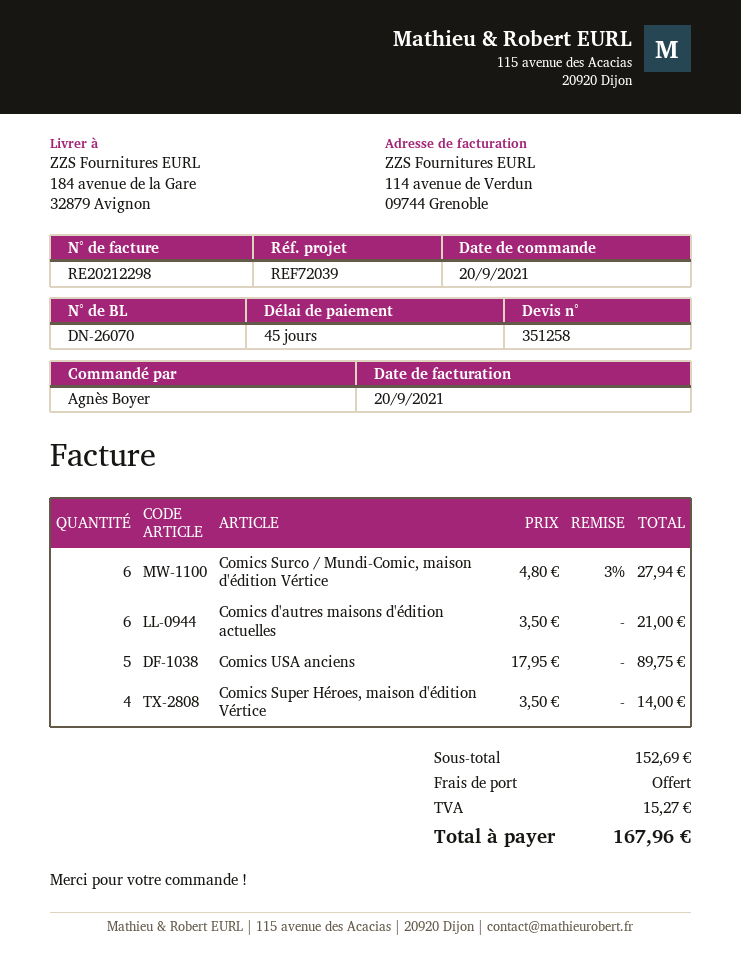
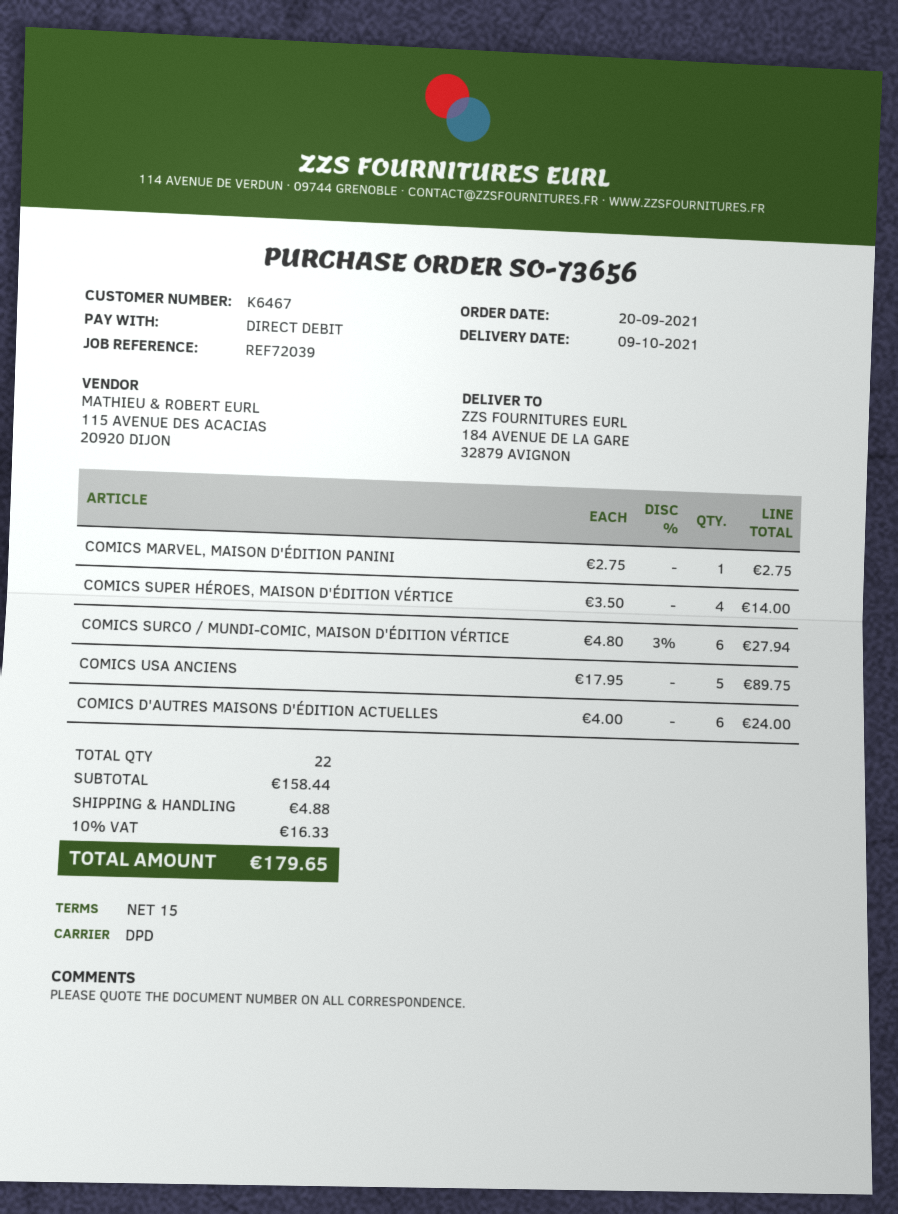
payment terms: 45 days -> 15 days
Comics d'autres maisons d'édition actuelles: 6 x 3.50 = 21.00 -> 6 x 4.00 = 24.00
COMICS MARVEL, MAISON D'ÉDITION PANINI: none -> 1 x 2.75 = 2.75
subtotal: 152.69 -> 158.44
shipping: 0.00 -> 4.88
tax: 15.27 -> 16.33
total: 167.96 -> 179.65

